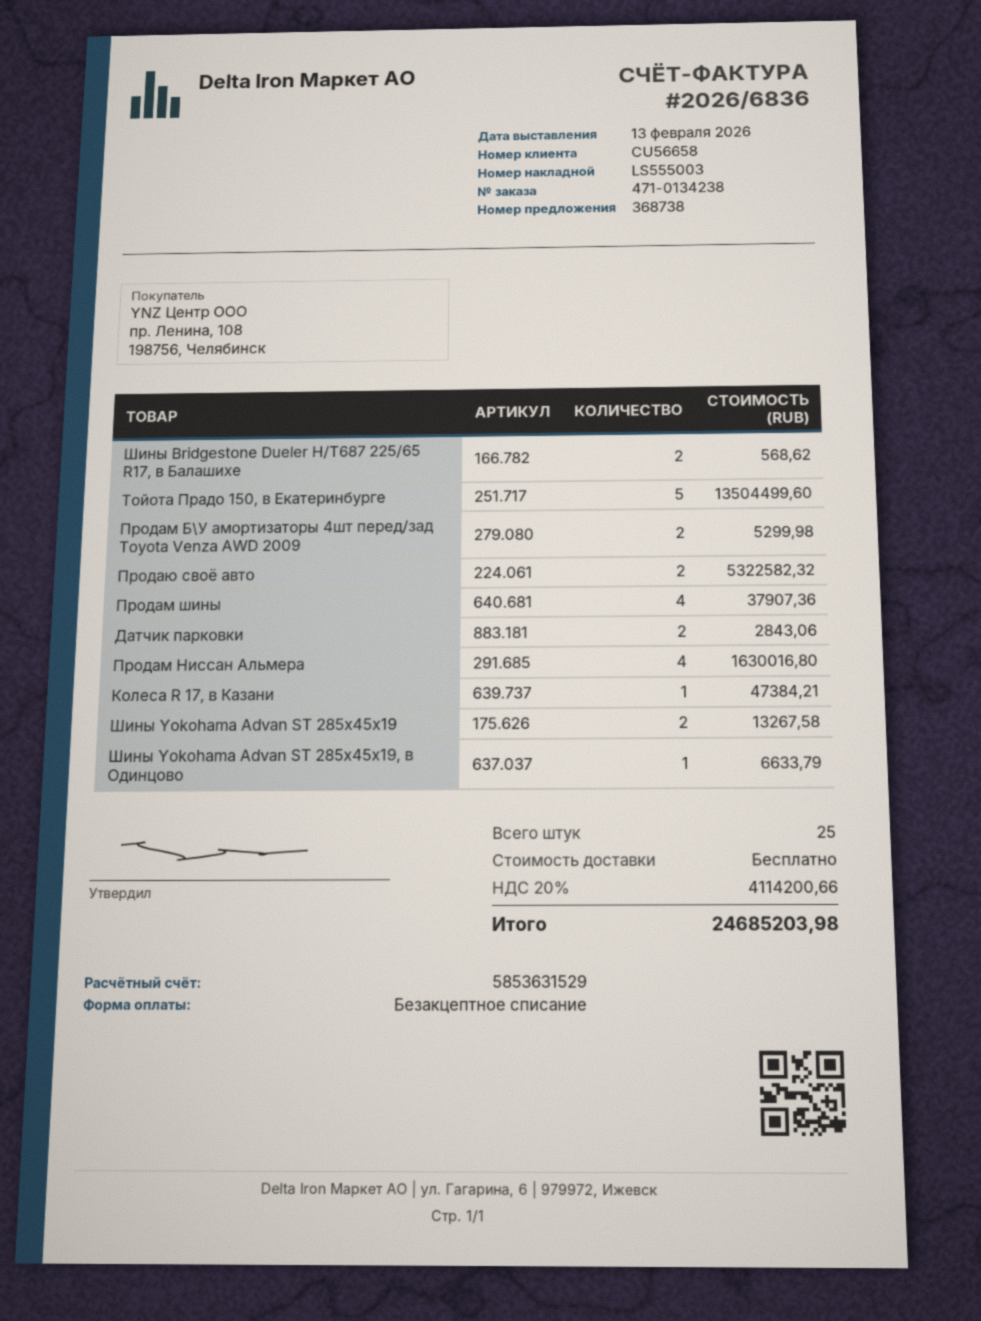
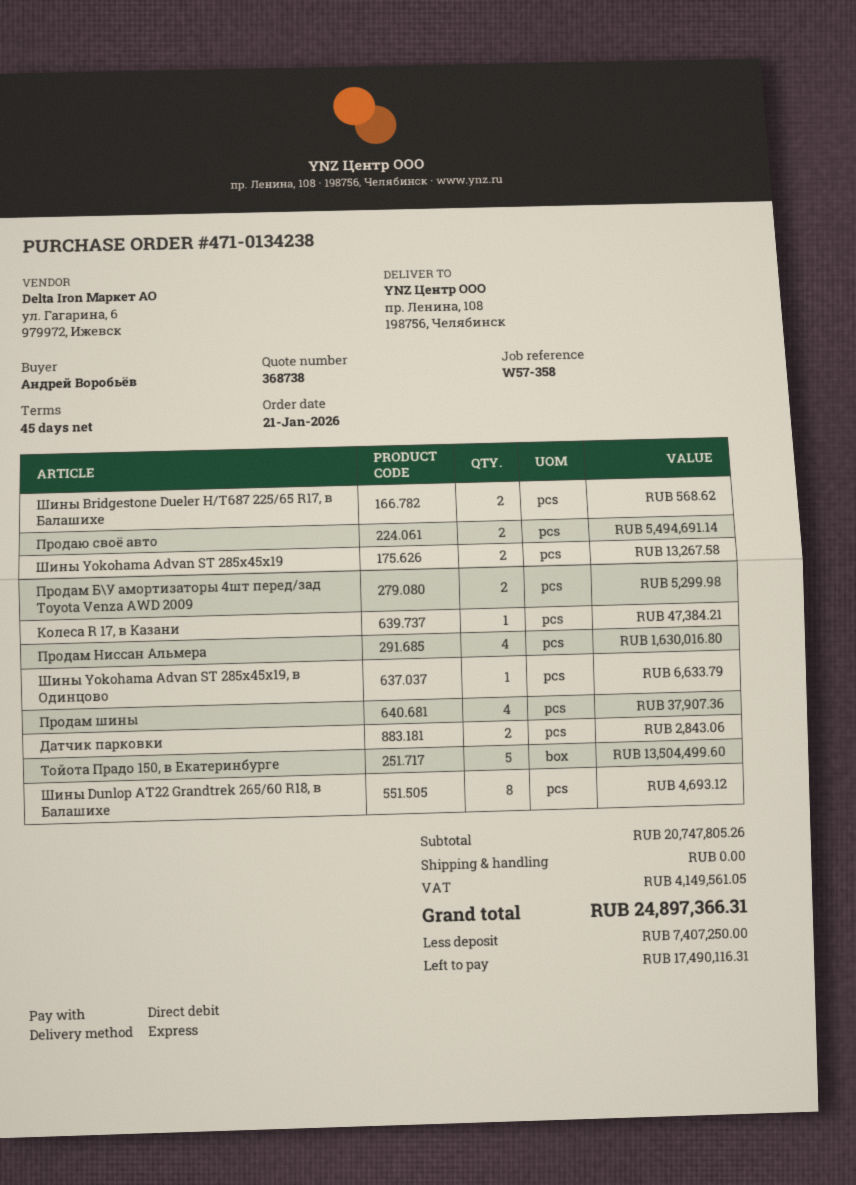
Продаю своё авто: 2 for 5322582.32 -> 2 for 5494691.14
Шины Dunlop AT22 Grandtrek 265/60 R18, в Балашихе: none -> 8 for 4693.12
tax: 4114200.66 -> 4149561.05
total: 24685203.98 -> 24897366.31

